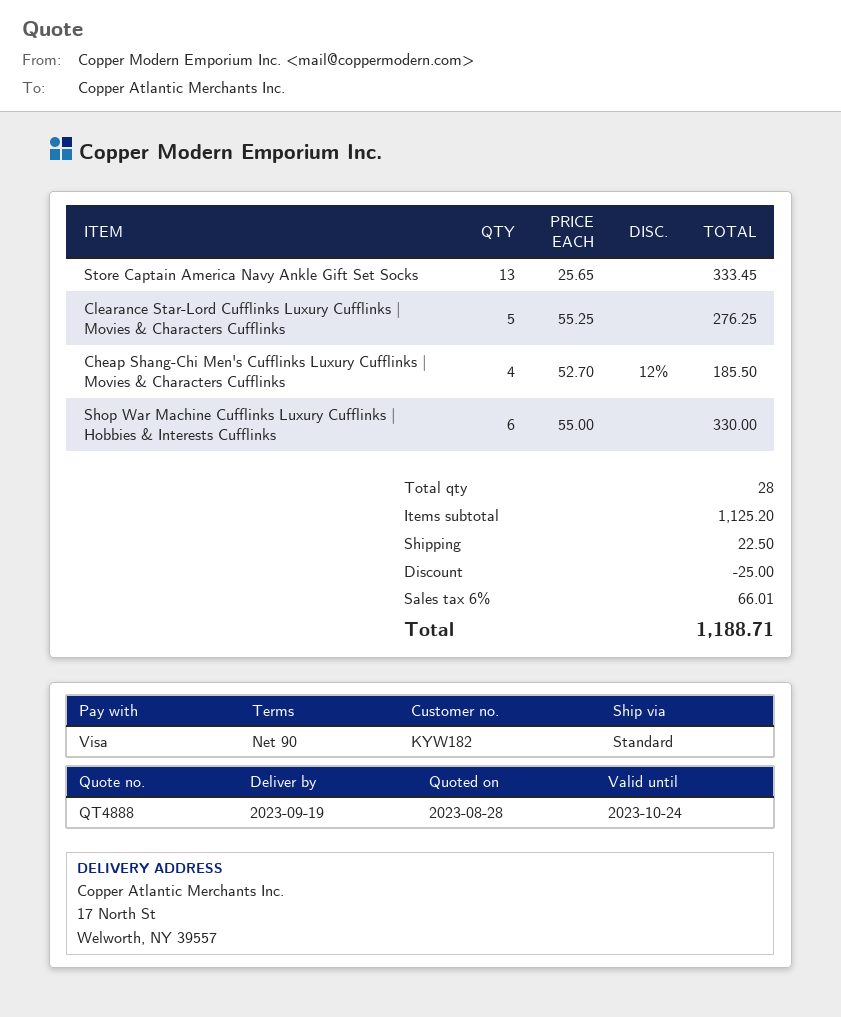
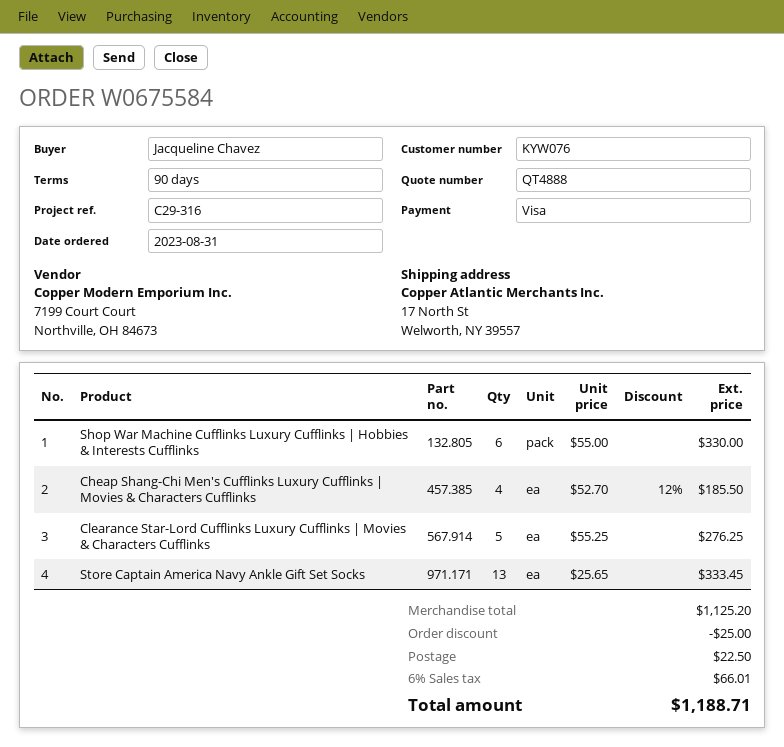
customer number: KYW182 -> KYW076

